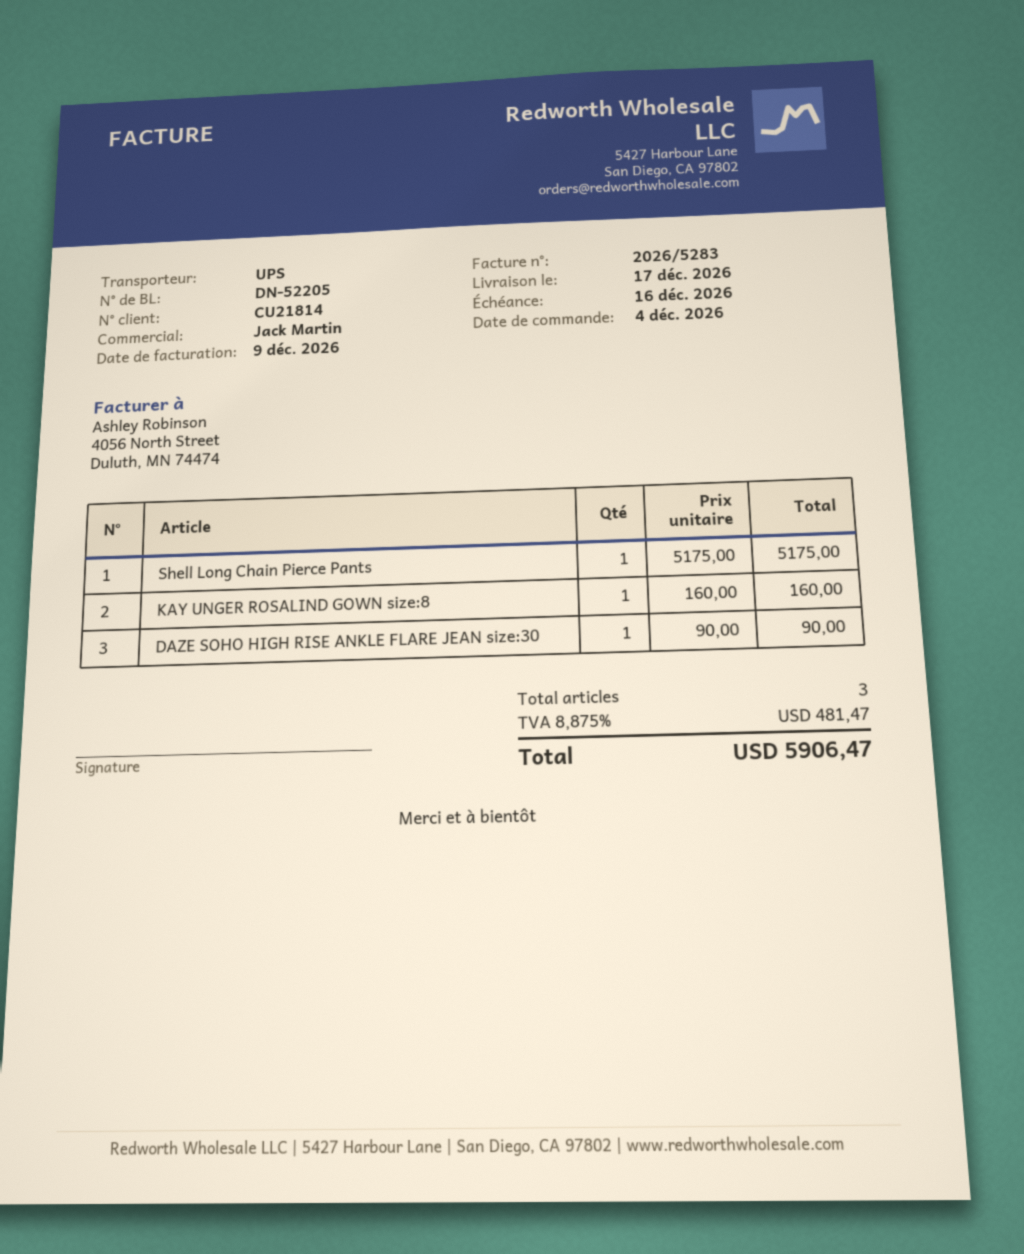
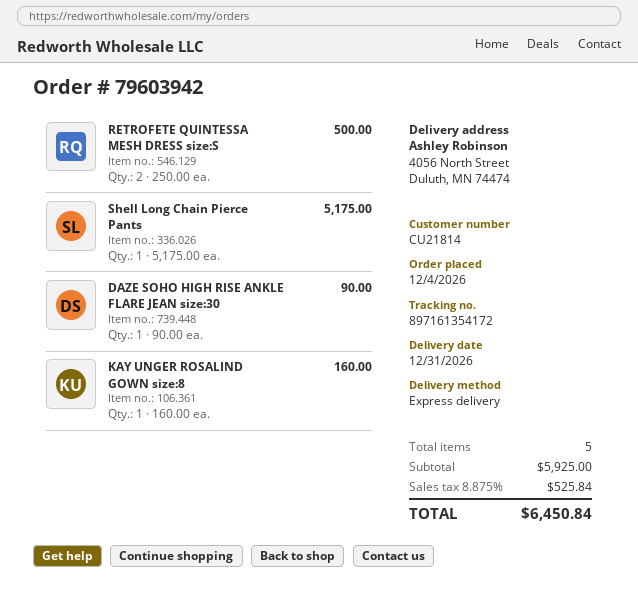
delivery date: 2026-12-17 -> 2026-12-31
shipping method: UPS -> express
RETROFETE QUINTESSA MESH DRESS size:S: none -> 2 x 250.00 = 500.00
total quantity: 3 -> 5
tax: 8.875% = 481.47 -> 8.875% = 525.84
total: 5906.47 -> 6450.84

